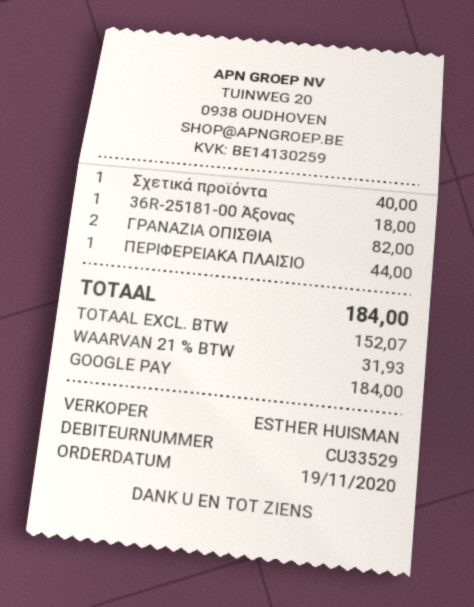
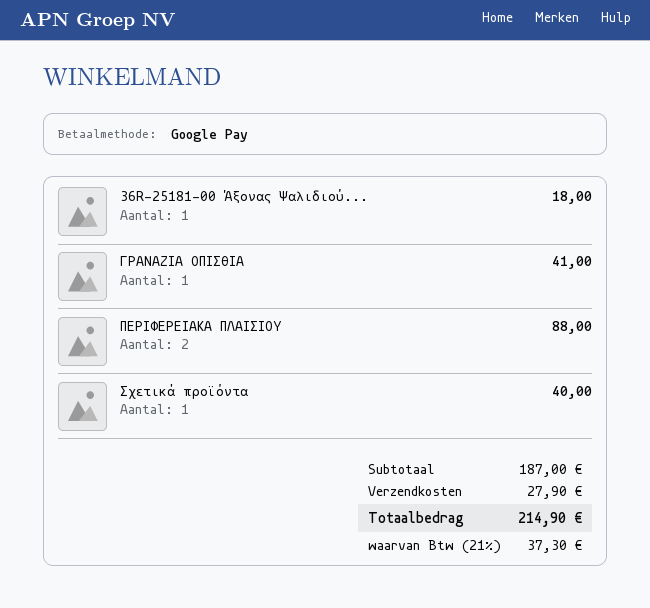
ΓΡΑΝΑΖΙΑ ΟΠΙΣΘΙΑ: 2 for 82.00 -> 1 for 41.00
ΠΕΡΙΦΕΡΕΙΑΚΑ ΠΛΑΙΣΙΟ: 1 for 44.00 -> 2 for 88.00
shipping: none -> 27.90
tax: 21% = 31.93 -> 21% = 37.30
total: 184.00 -> 214.90

